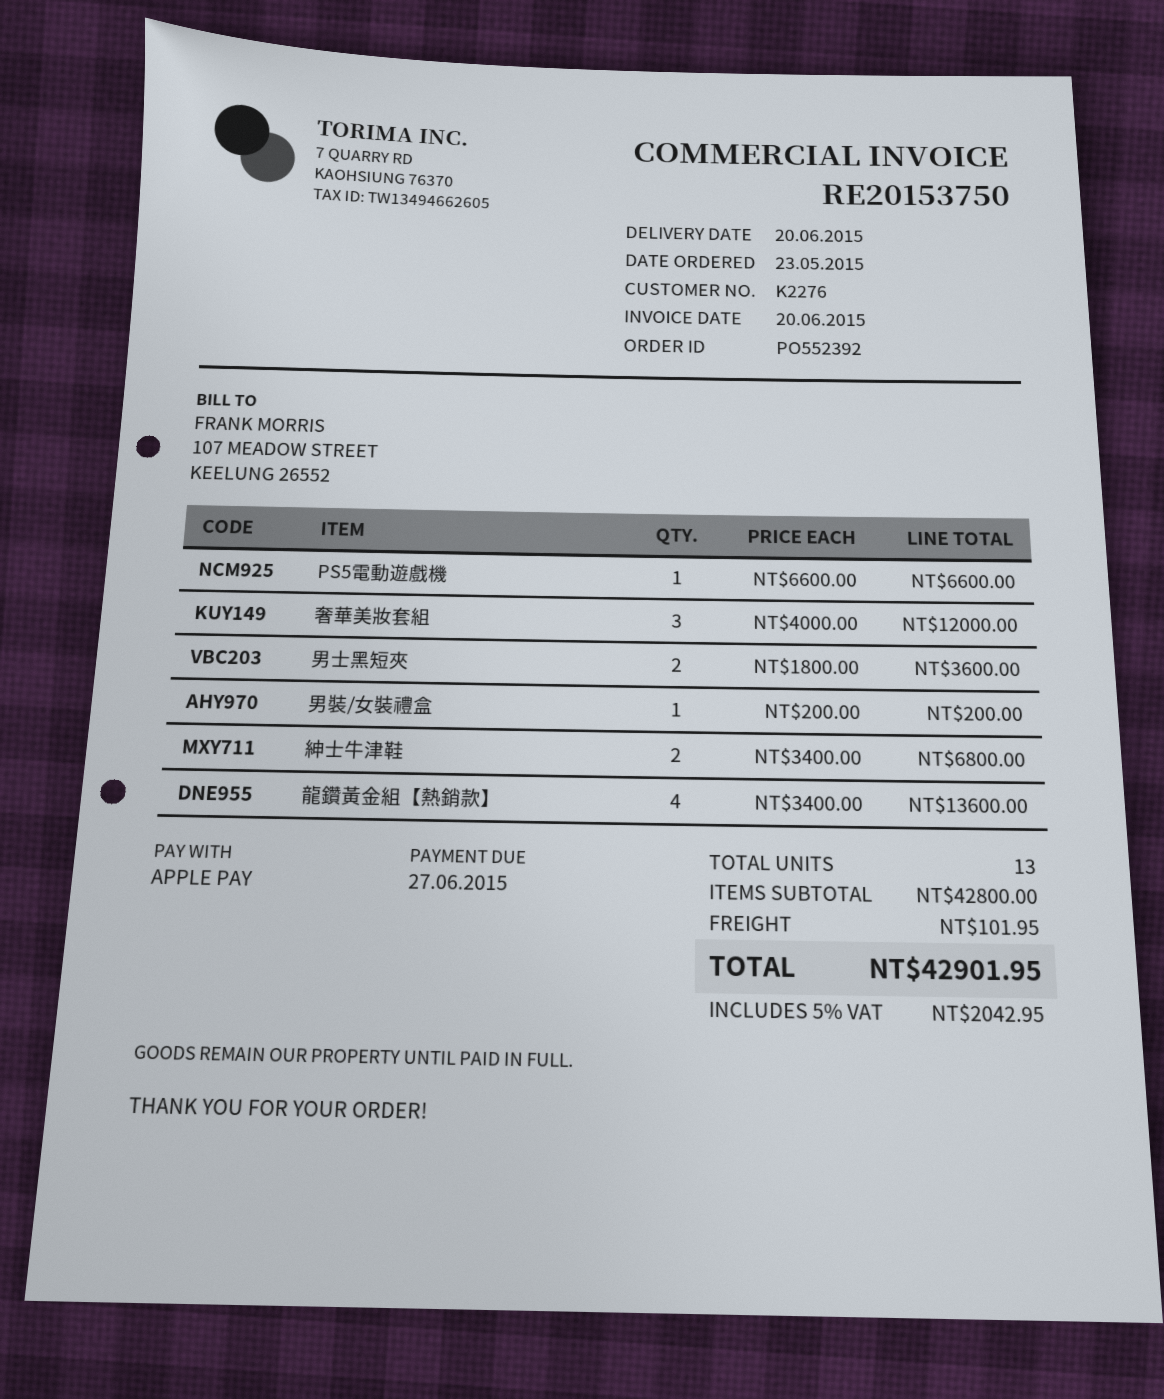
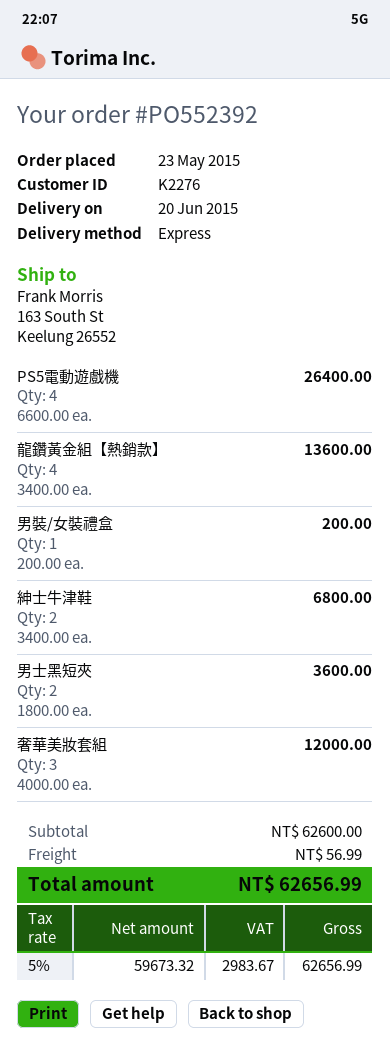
PS5電動遊戲機: 1 x 6600.00 = 6600.00 -> 4 x 6600.00 = 26400.00
subtotal: 42800.00 -> 62600.00
shipping: 101.95 -> 56.99
tax: 5% = 2042.95 -> 5% = 2983.67
total: 42901.95 -> 62656.99

